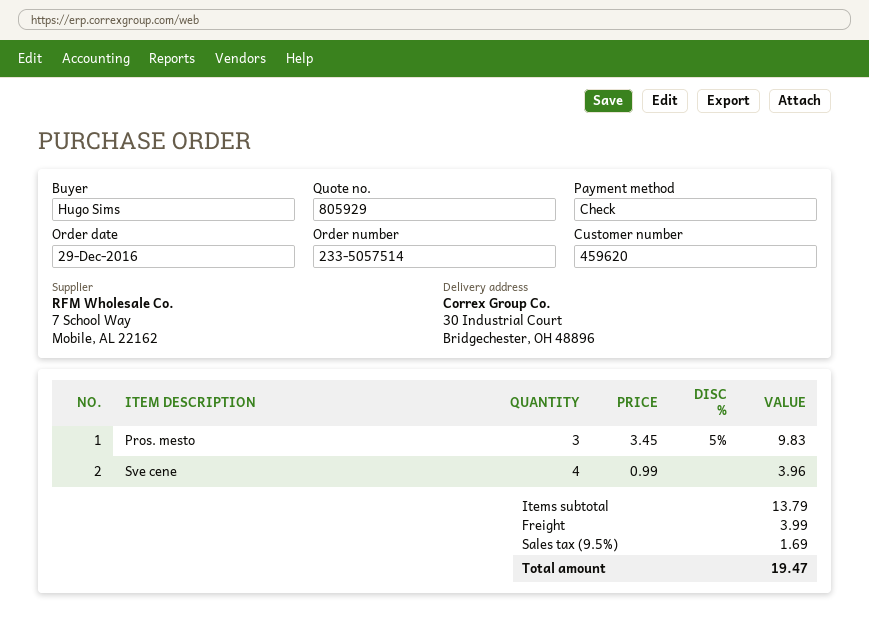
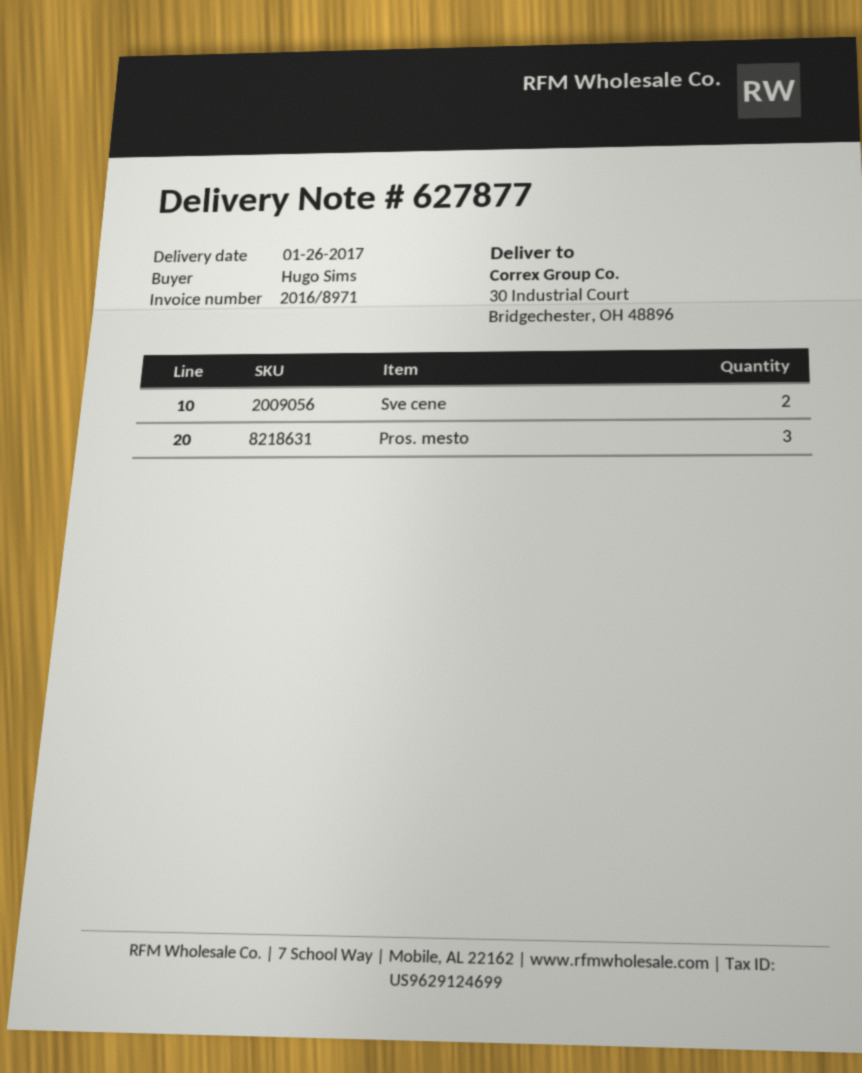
Sve cene: 4 -> 2

